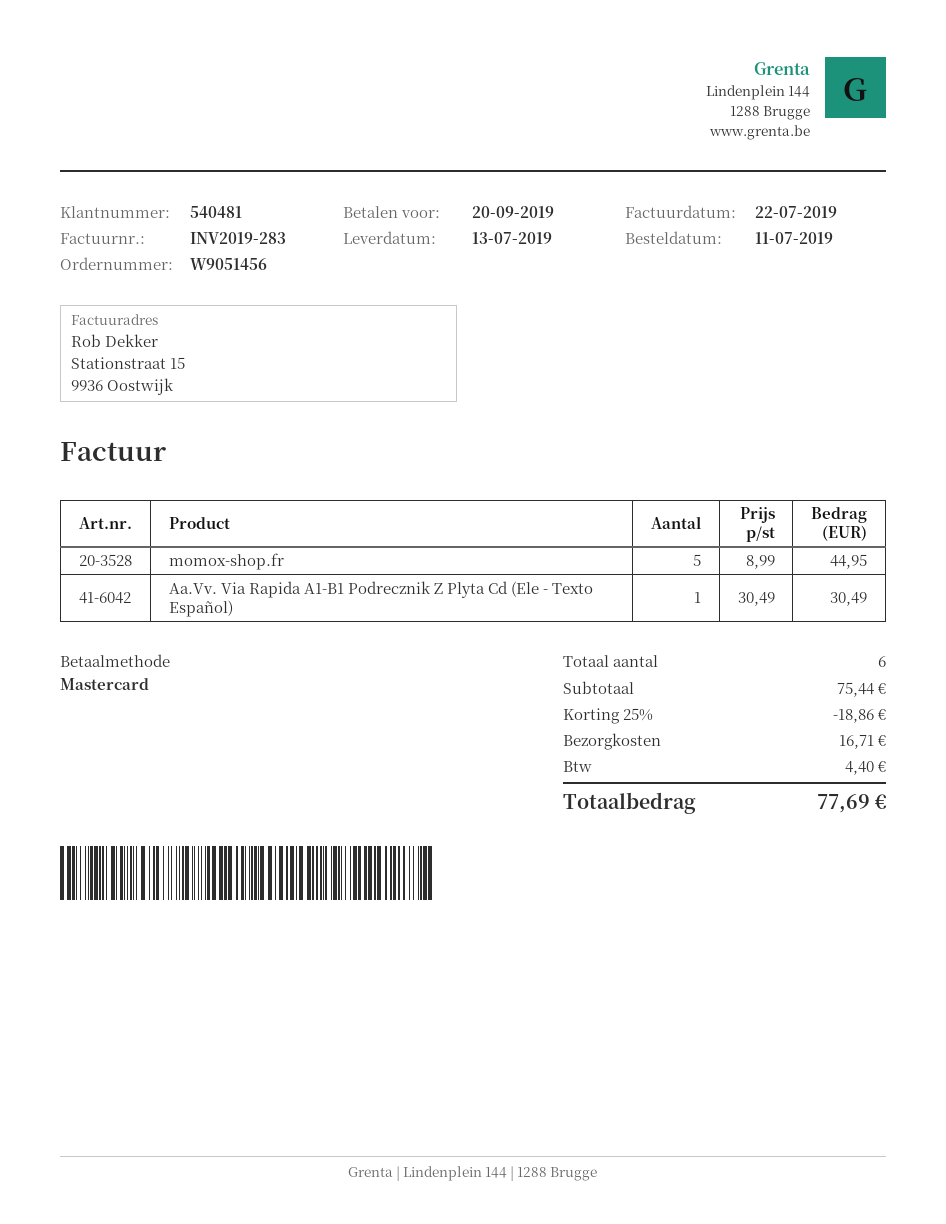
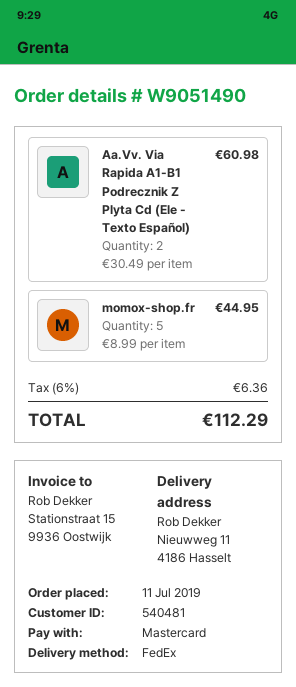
order number: W9051456 -> W9051490
Aa.Vv. Via Rapida A1-B1 Podrecznik Z Plyta Cd (Ele - Texto Español): 1 x 30.49 = 30.49 -> 2 x 30.49 = 60.98
discount: 25% = 18.86 -> none
shipping: 16.71 -> none
tax: 4.40 -> 6.36
total: 77.69 -> 112.29

